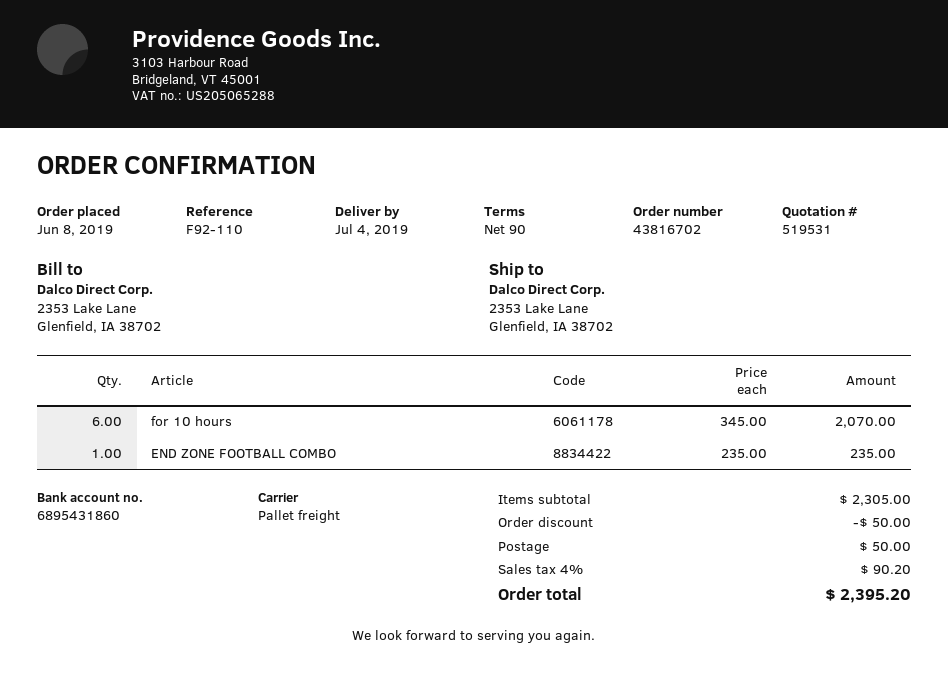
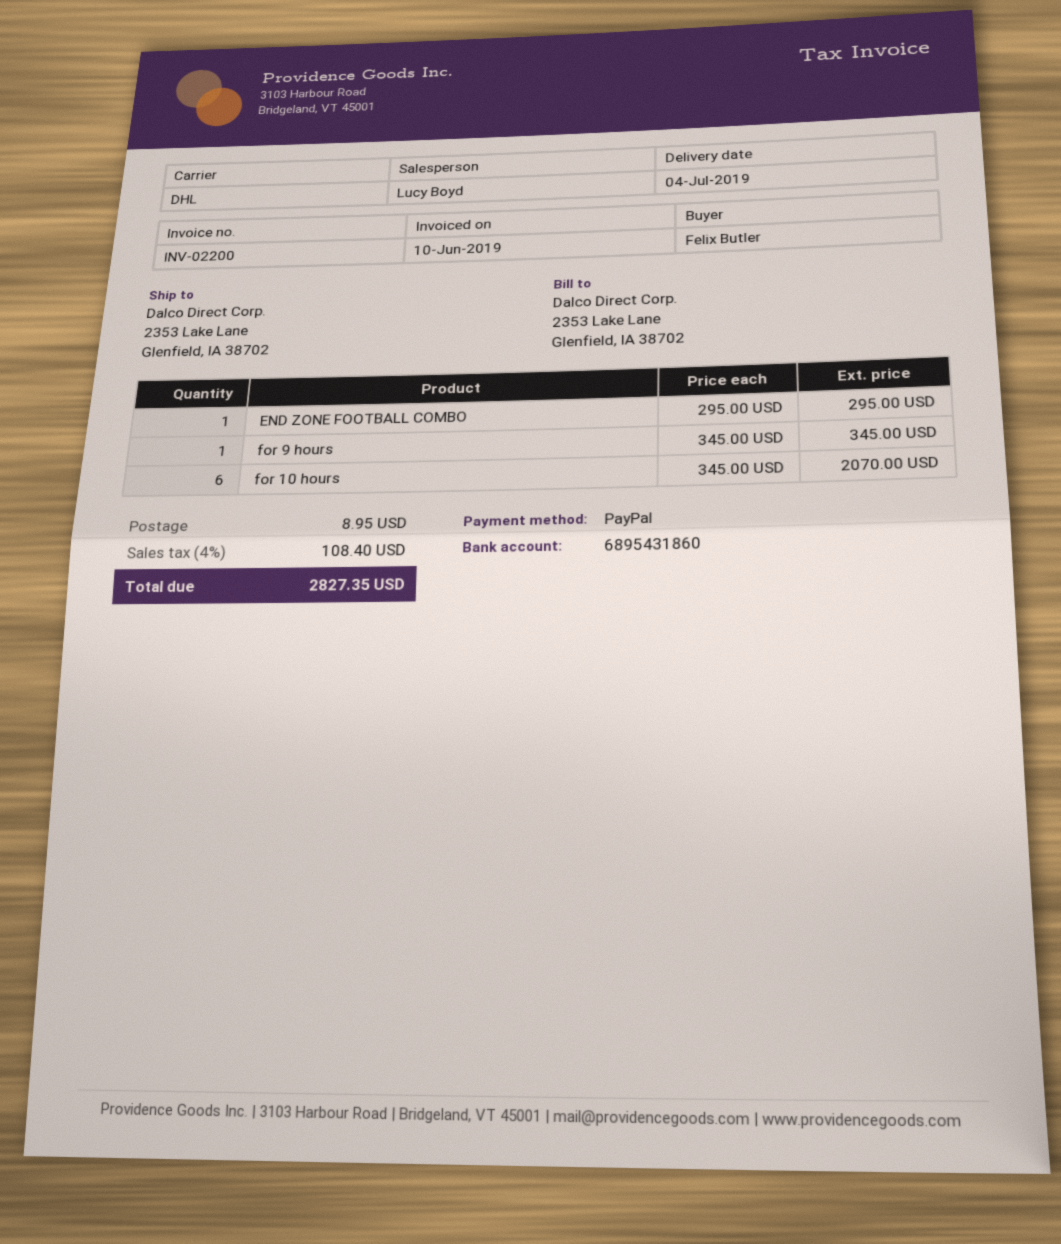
shipping method: pallet freight -> DHL
END ZONE FOOTBALL COMBO: 1 x 235.00 = 235.00 -> 1 x 295.00 = 295.00
for 9 hours: none -> 1 x 345.00 = 345.00
discount: 50.00 -> none
shipping: 50.00 -> 8.95
tax: 4% = 90.20 -> 4% = 108.40
total: 2395.20 -> 2827.35

